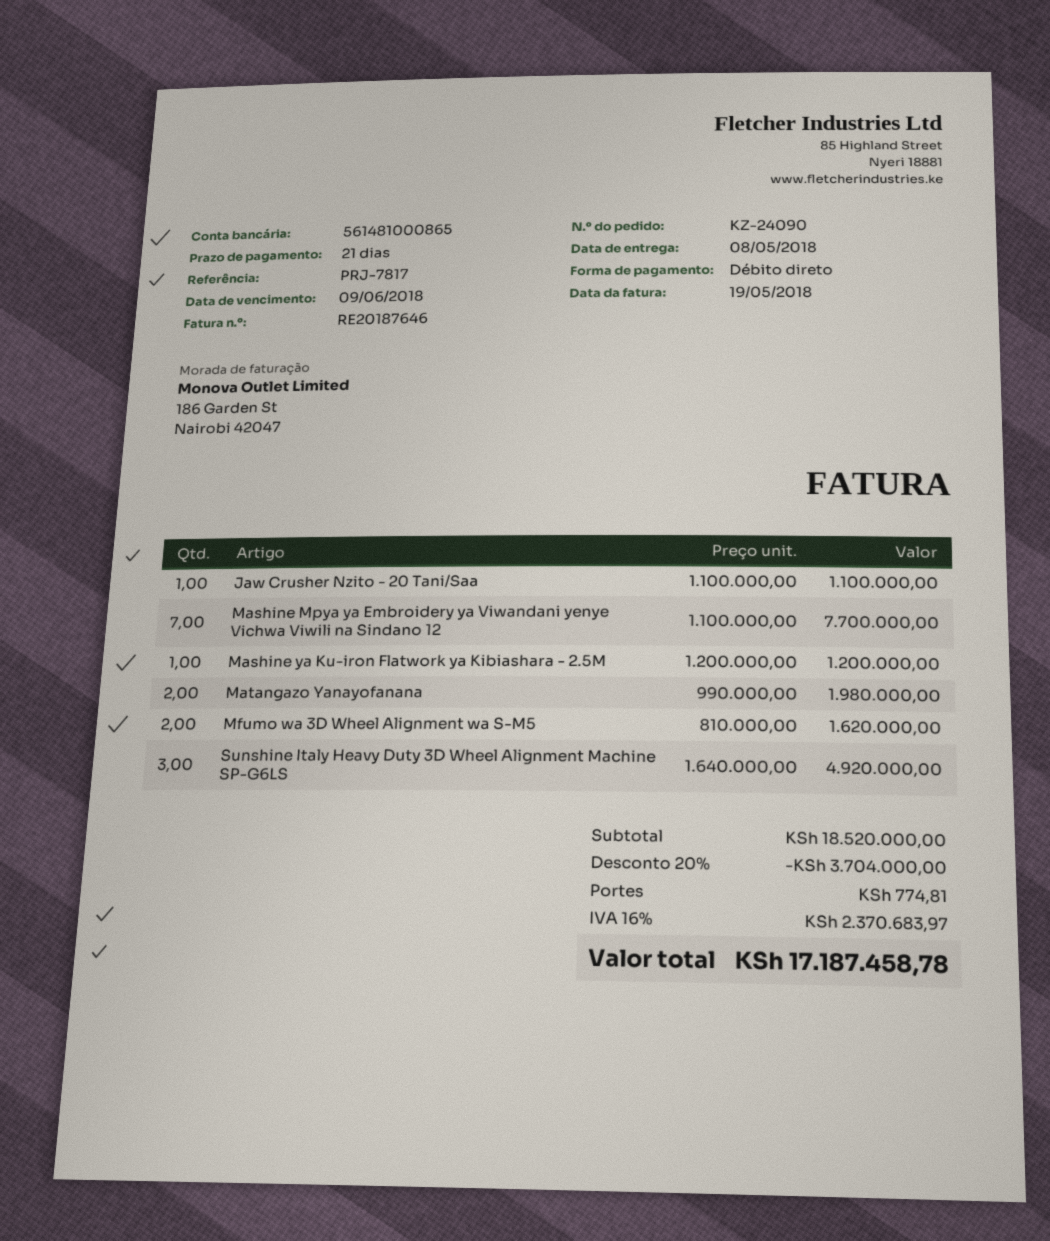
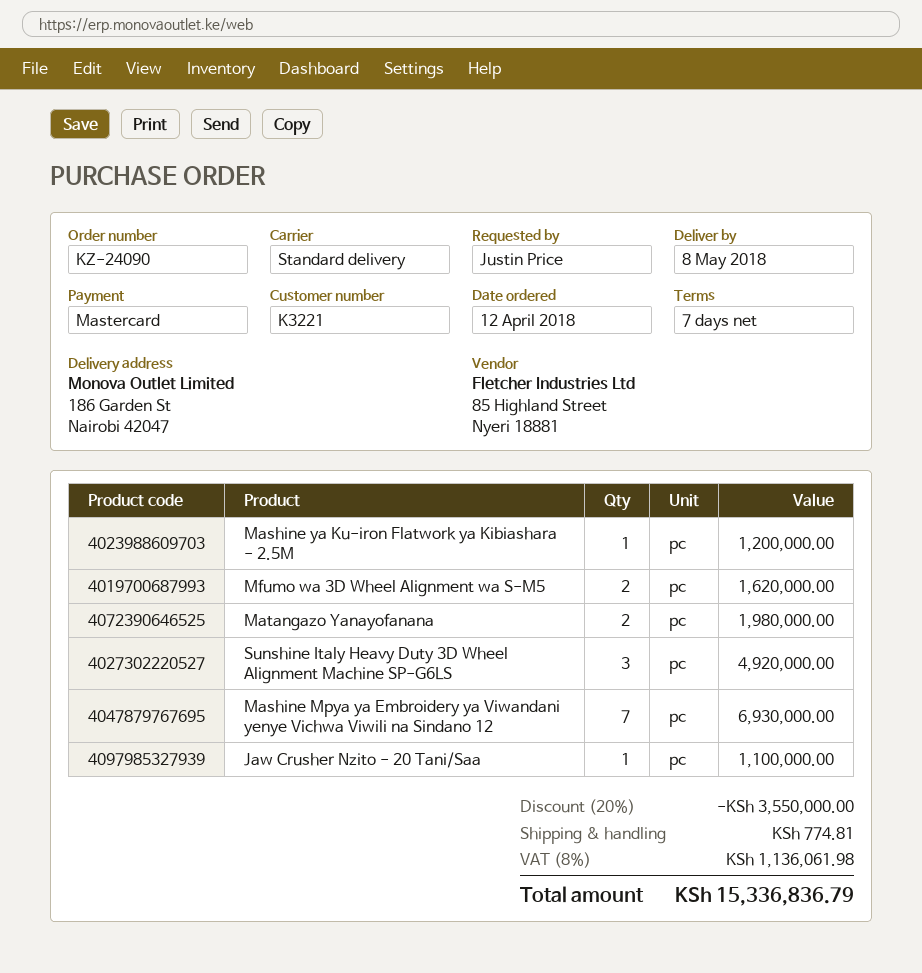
payment terms: 21 days -> 7 days
payment method: direct debit -> Mastercard
Mashine Mpya ya Embroidery ya Viwandani yenye Vichwa Viwili na Sindano 12: 7 for 7700000.00 -> 7 for 6930000.00
discount: 20% = 3704000.00 -> 20% = 3550000.00
tax: 16% = 2370683.97 -> 8% = 1136061.98
total: 17187458.78 -> 15336836.79

